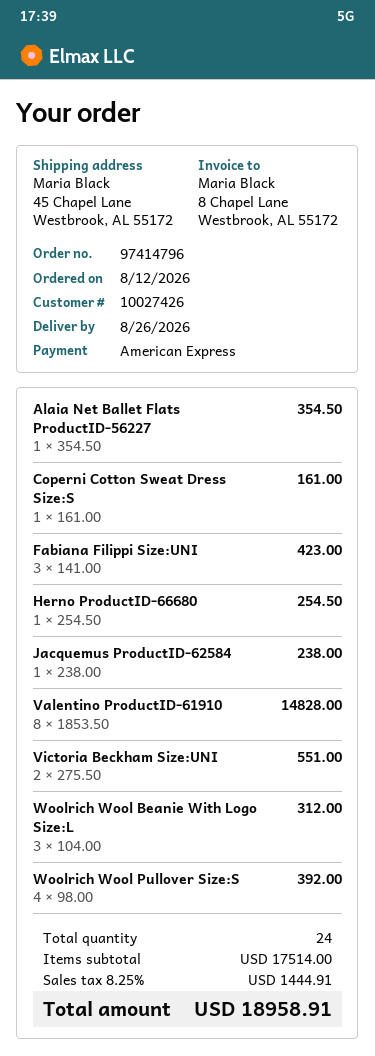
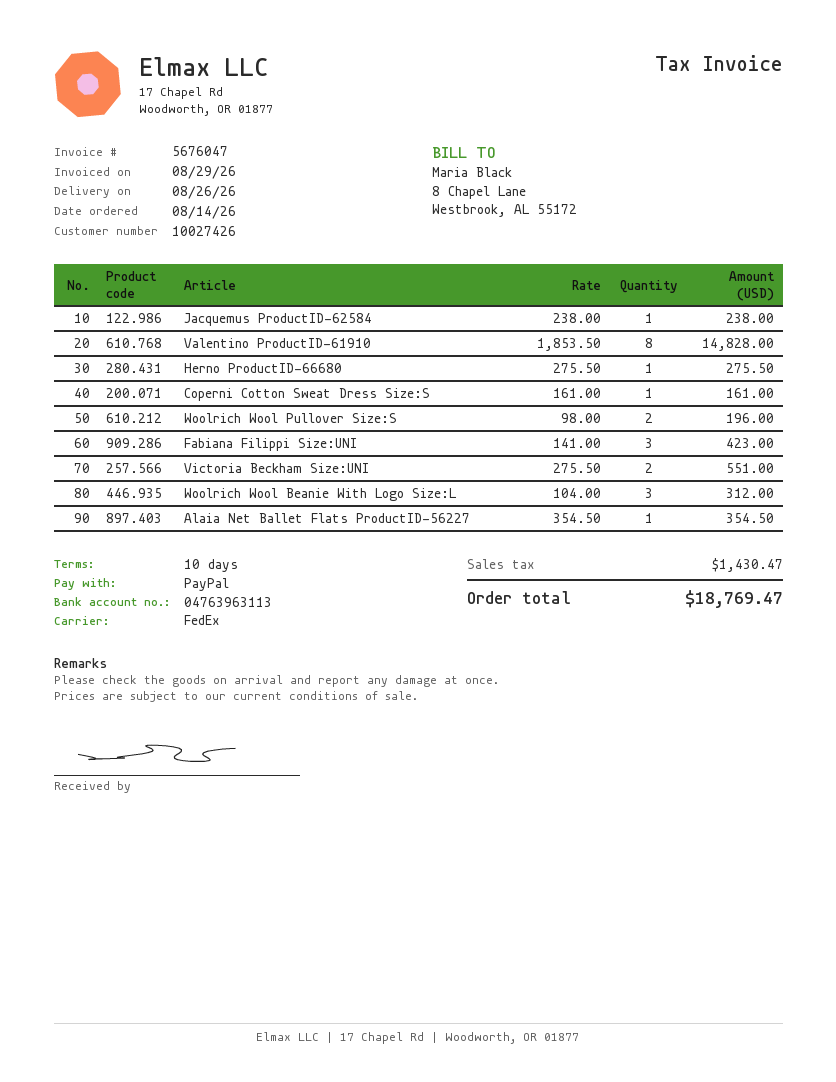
order date: 2026-08-12 -> 2026-08-14
payment method: American Express -> PayPal
Herno ProductID-66680: 1 x 254.50 = 254.50 -> 1 x 275.50 = 275.50
Woolrich Wool Pullover Size:S: 4 x 98.00 = 392.00 -> 2 x 98.00 = 196.00
tax: 1444.91 -> 1430.47
total: 18958.91 -> 18769.47

